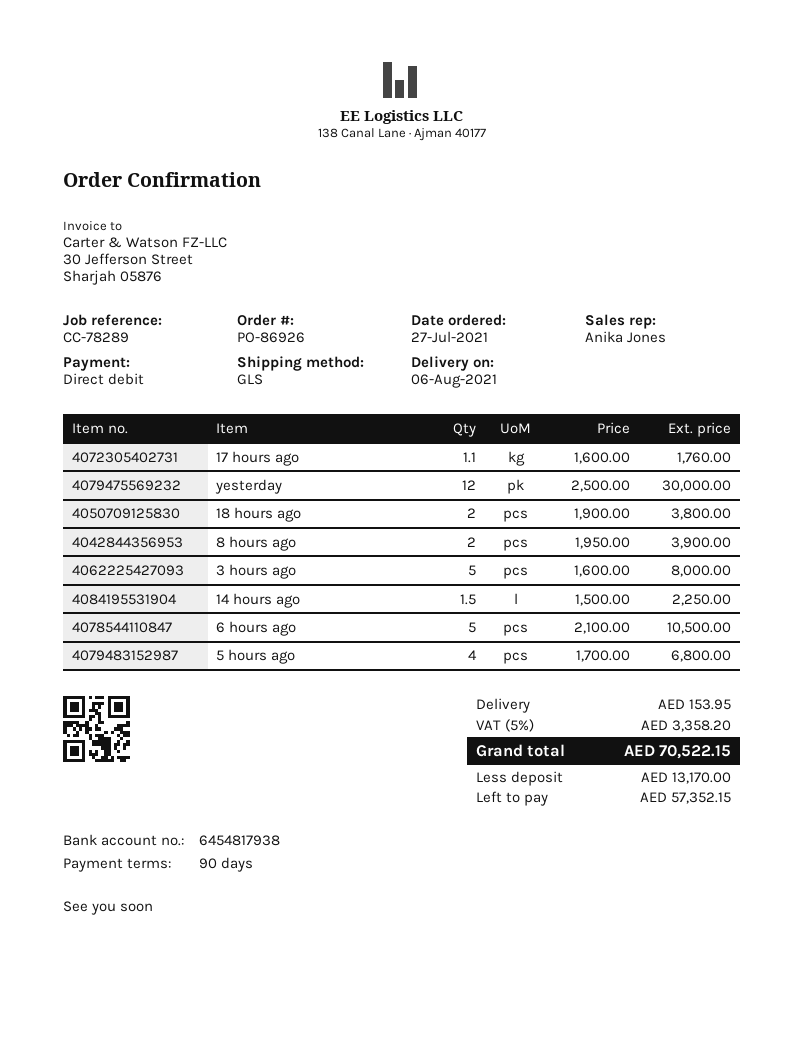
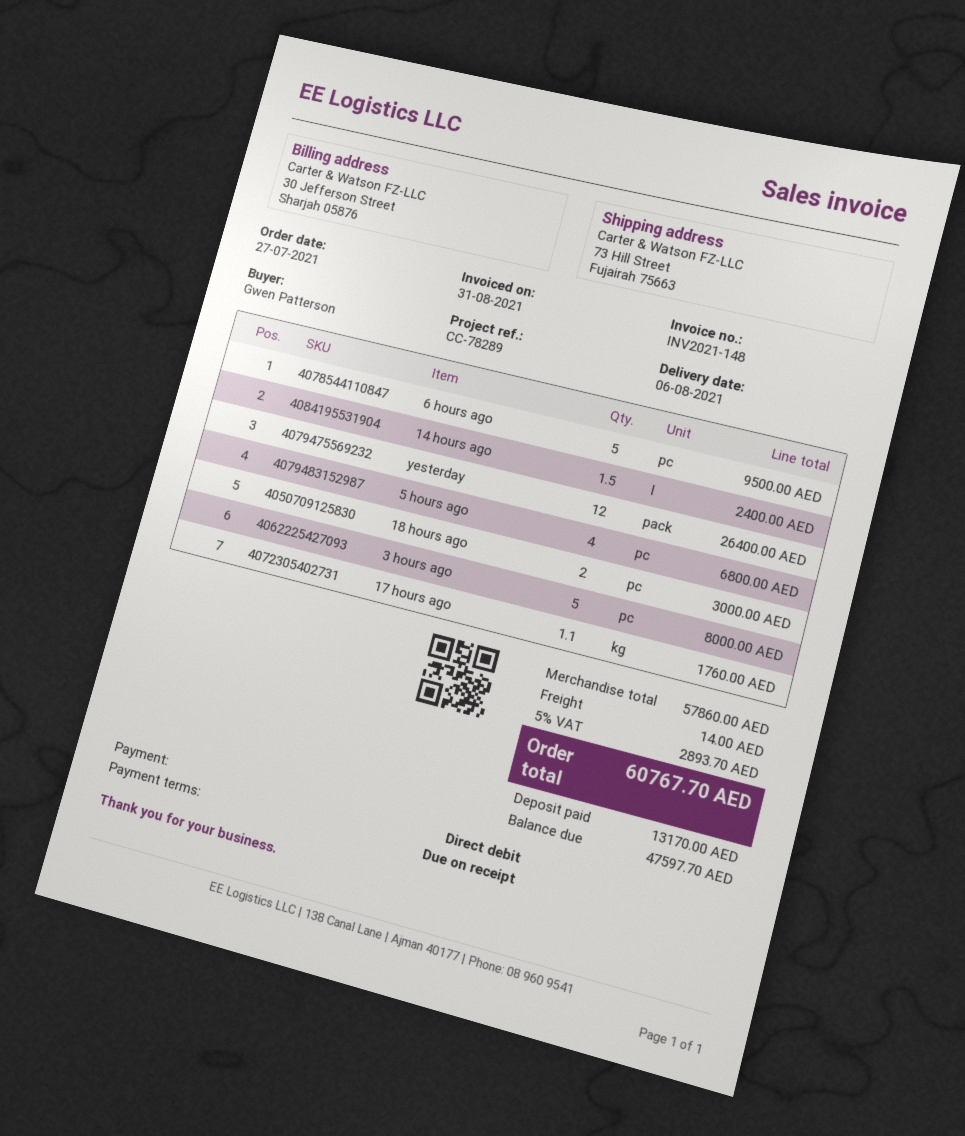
payment terms: 90 days -> on receipt
yesterday: 12 for 30000.00 -> 12 for 26400.00
18 hours ago: 2 for 3800.00 -> 2 for 3000.00
8 hours ago: 2 for 3900.00 -> none
14 hours ago: 1.5 for 2250.00 -> 1.5 for 2400.00
6 hours ago: 5 for 10500.00 -> 5 for 9500.00
shipping: 153.95 -> 14.00
tax: 5% = 3358.20 -> 5% = 2893.70
total: 70522.15 -> 60767.70
balance: 57352.15 -> 47597.70

